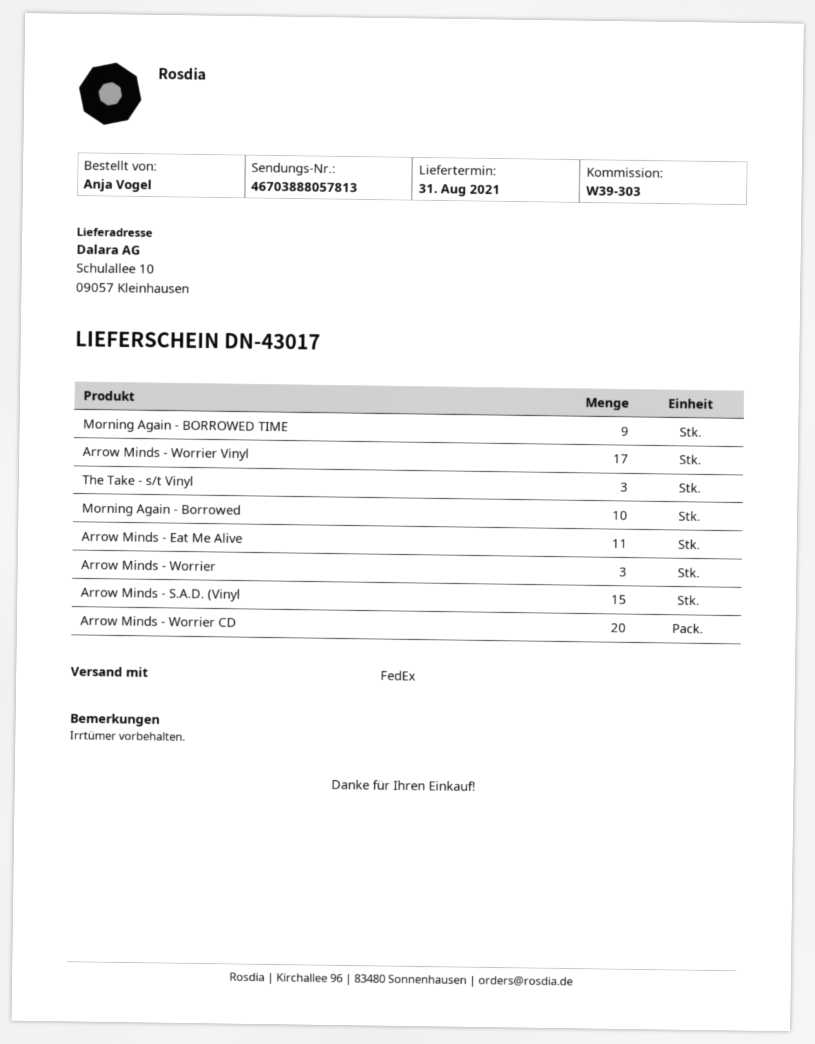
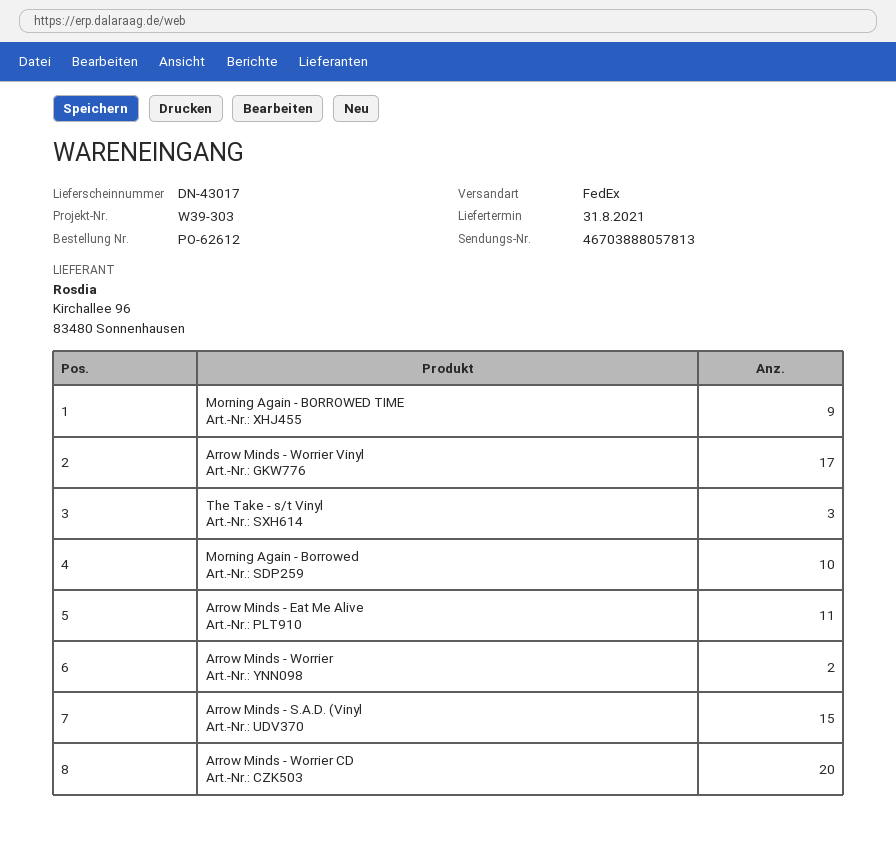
Arrow Minds - Worrier: 3 -> 2

